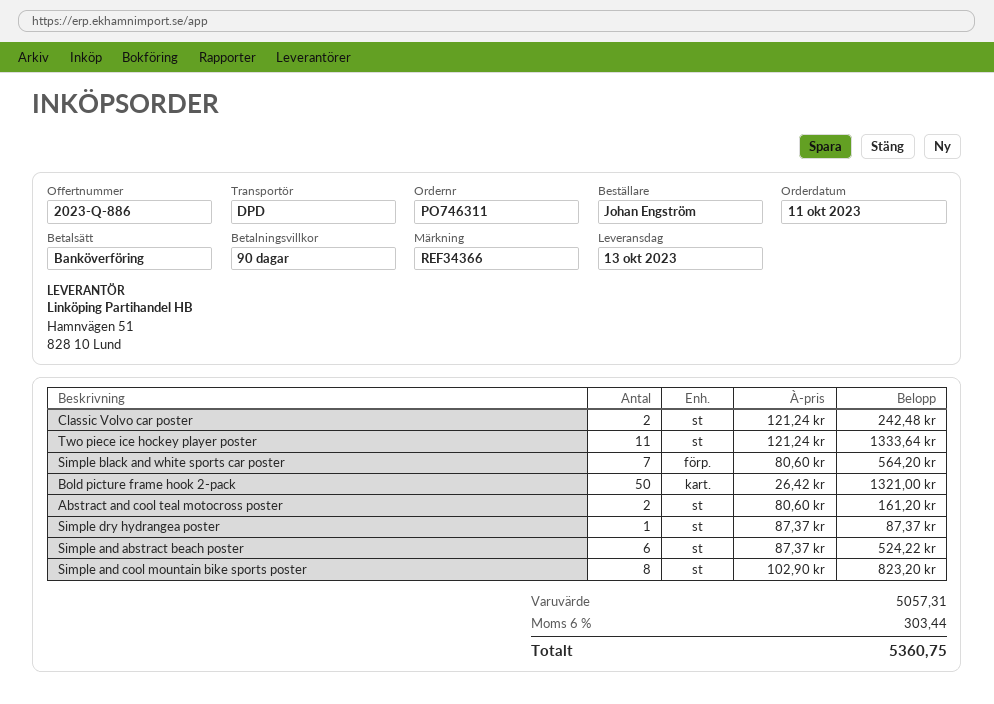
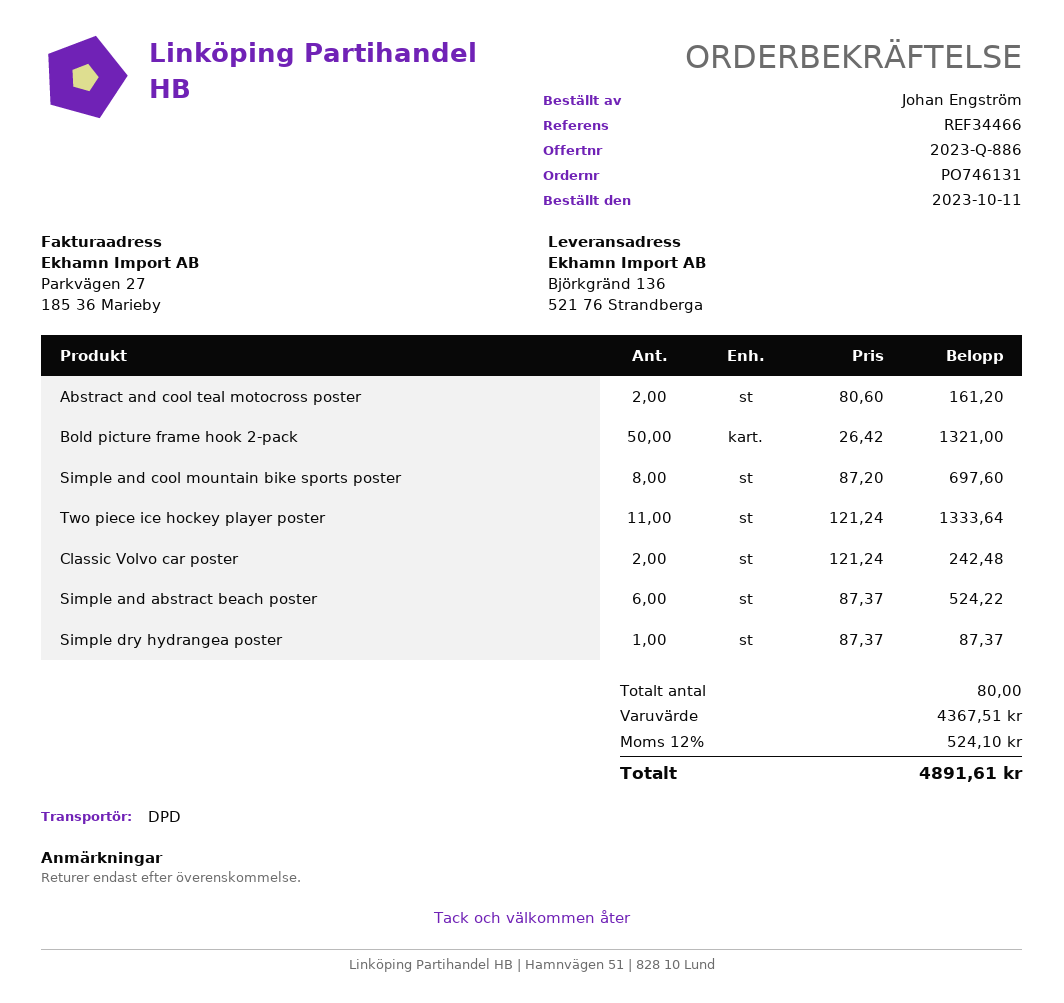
order number: PO746311 -> PO746131
reference: REF34366 -> REF34466
Simple black and white sports car poster: 7 x 80.60 = 564.20 -> none
Simple and cool mountain bike sports poster: 8 x 102.90 = 823.20 -> 8 x 87.20 = 697.60
subtotal: 5057.31 -> 4367.51
tax: 6% = 303.44 -> 12% = 524.10
total: 5360.75 -> 4891.61

